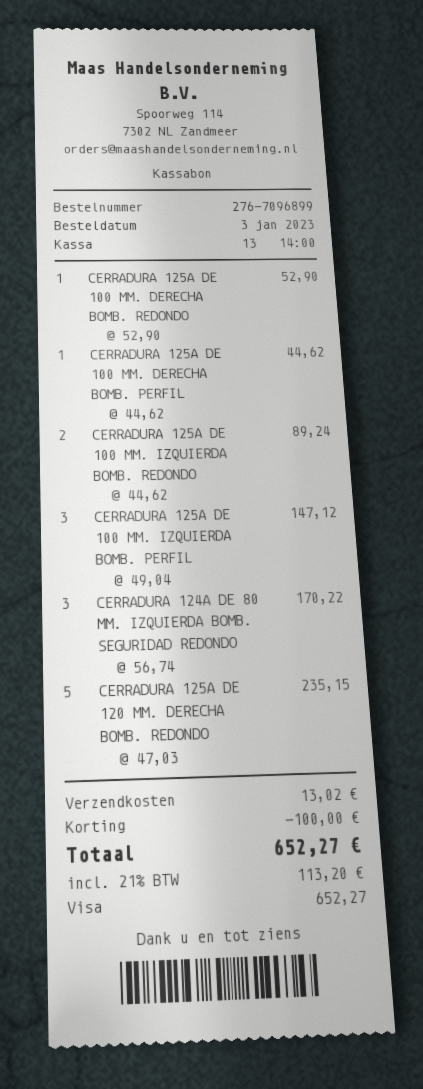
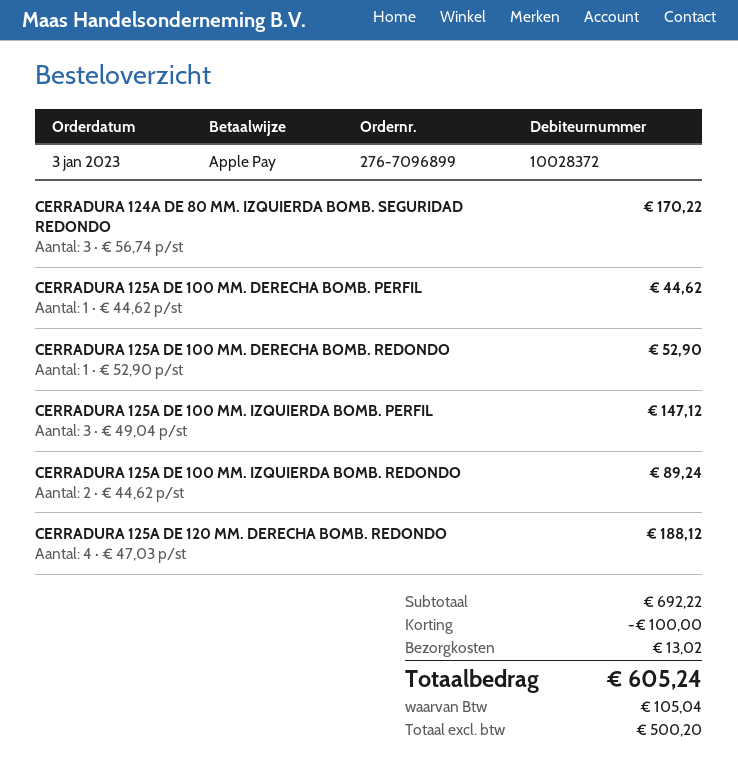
payment method: Visa -> Apple Pay
CERRADURA 125A DE 120 MM. DERECHA BOMB. REDONDO: 5 x 47.03 = 235.15 -> 4 x 47.03 = 188.12
tax: 113.20 -> 105.04
total: 652.27 -> 605.24

